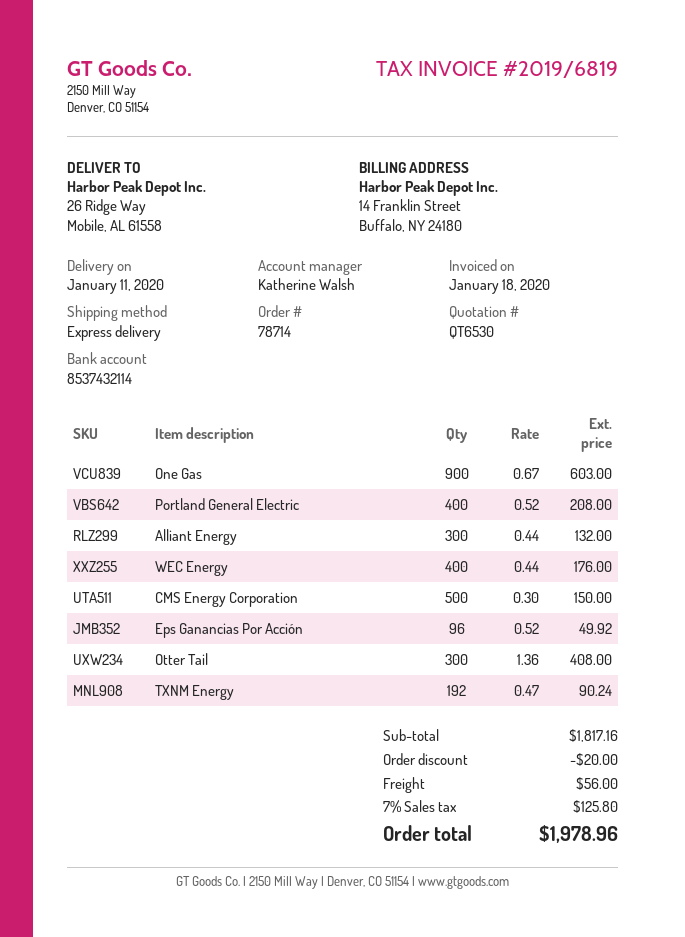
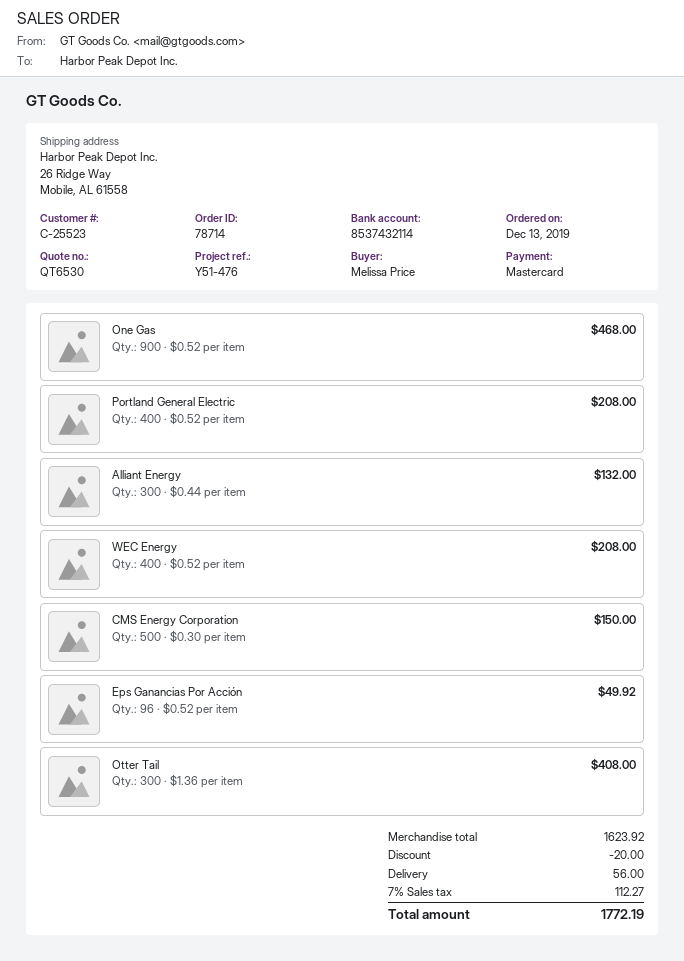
One Gas: 900 x 0.67 = 603.00 -> 900 x 0.52 = 468.00
WEC Energy: 400 x 0.44 = 176.00 -> 400 x 0.52 = 208.00
TXNM Energy: 192 x 0.47 = 90.24 -> none
subtotal: 1817.16 -> 1623.92
tax: 7% = 125.80 -> 7% = 112.27
total: 1978.96 -> 1772.19

